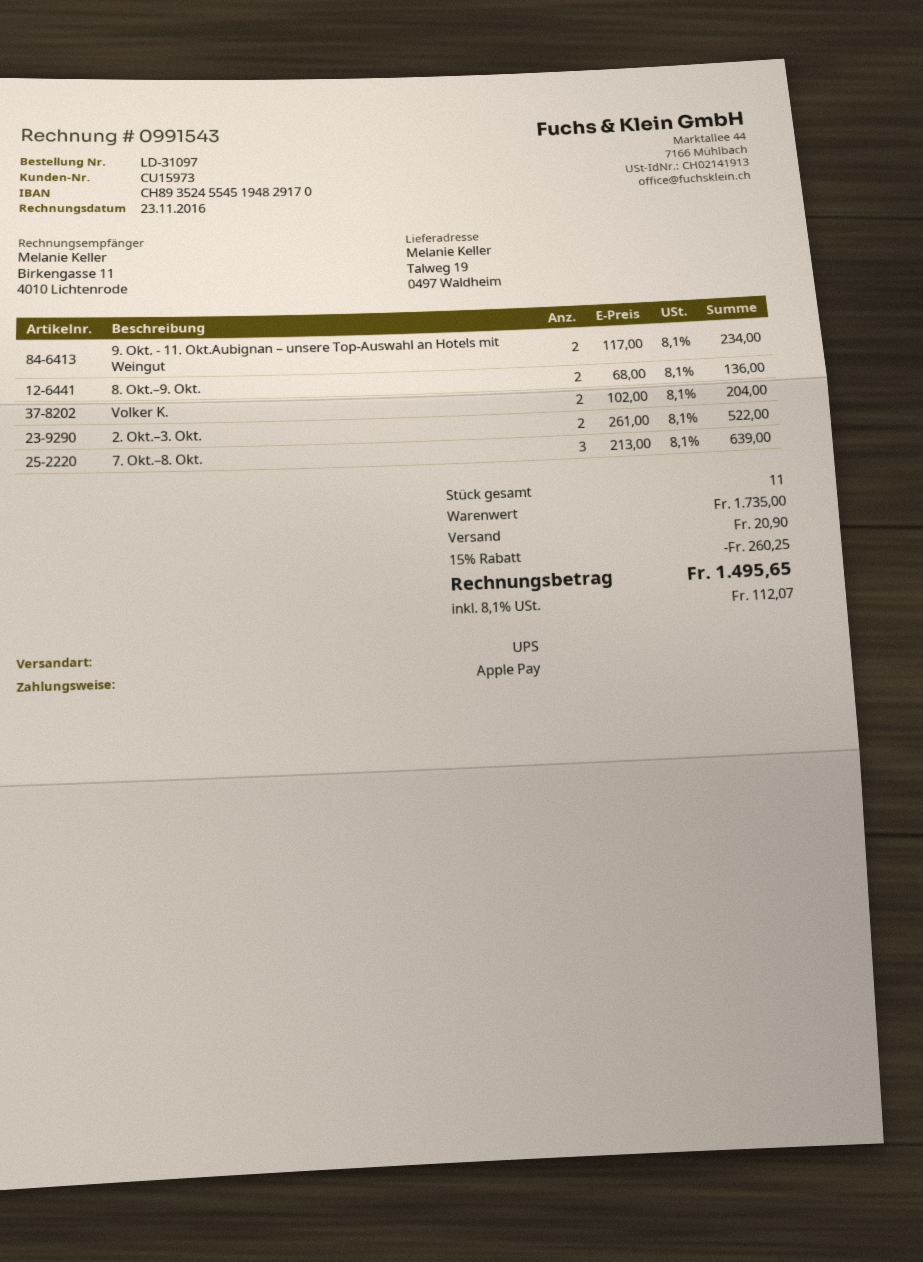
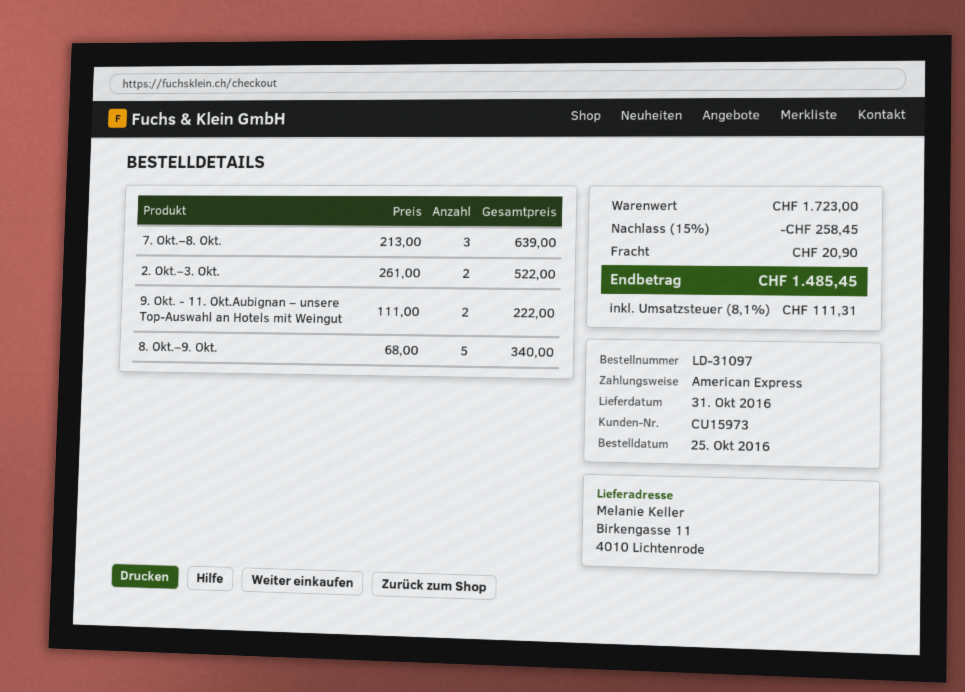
payment method: Apple Pay -> American Express
ship to: Talweg 19, 0497 Waldheim -> Birkengasse 11, 4010 Lichtenrode
9. Okt. - 11. Okt.Aubignan – unsere Top-Auswahl an Hotels mit Weingut: 2 x 117.00 = 234.00 -> 2 x 111.00 = 222.00
8. Okt.–9. Okt.: 2 x 68.00 = 136.00 -> 5 x 68.00 = 340.00
Volker K.: 2 x 102.00 = 204.00 -> none
subtotal: 1735.00 -> 1723.00
discount: 15% = 260.25 -> 15% = 258.45
tax: 8.1% = 112.07 -> 8.1% = 111.31
total: 1495.65 -> 1485.45

